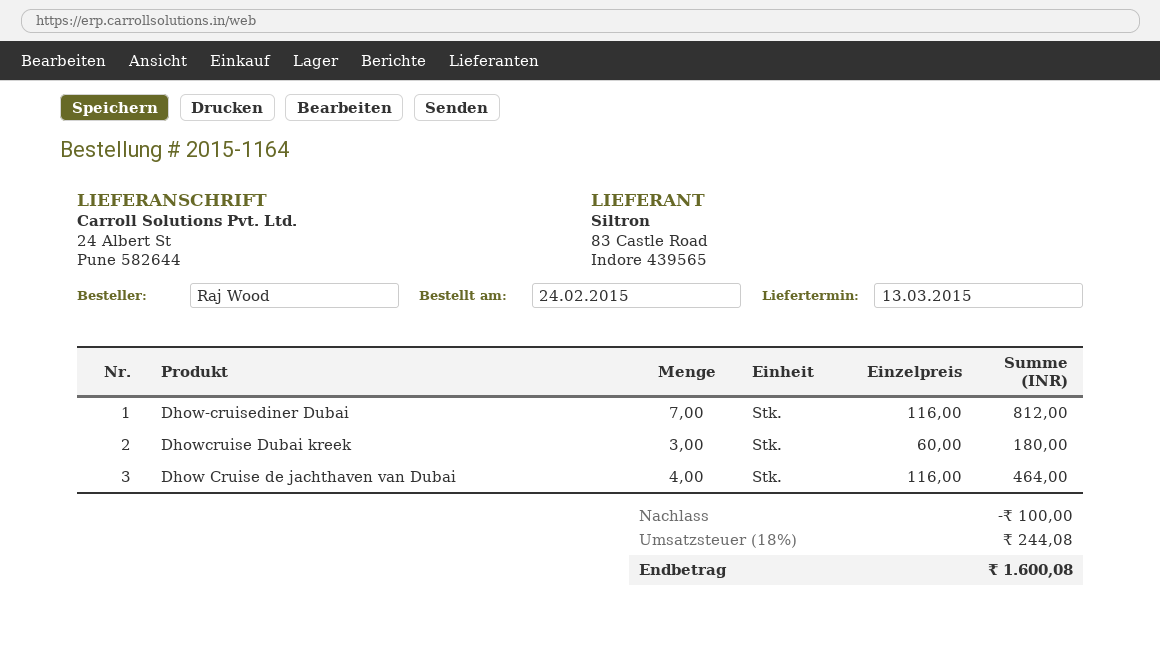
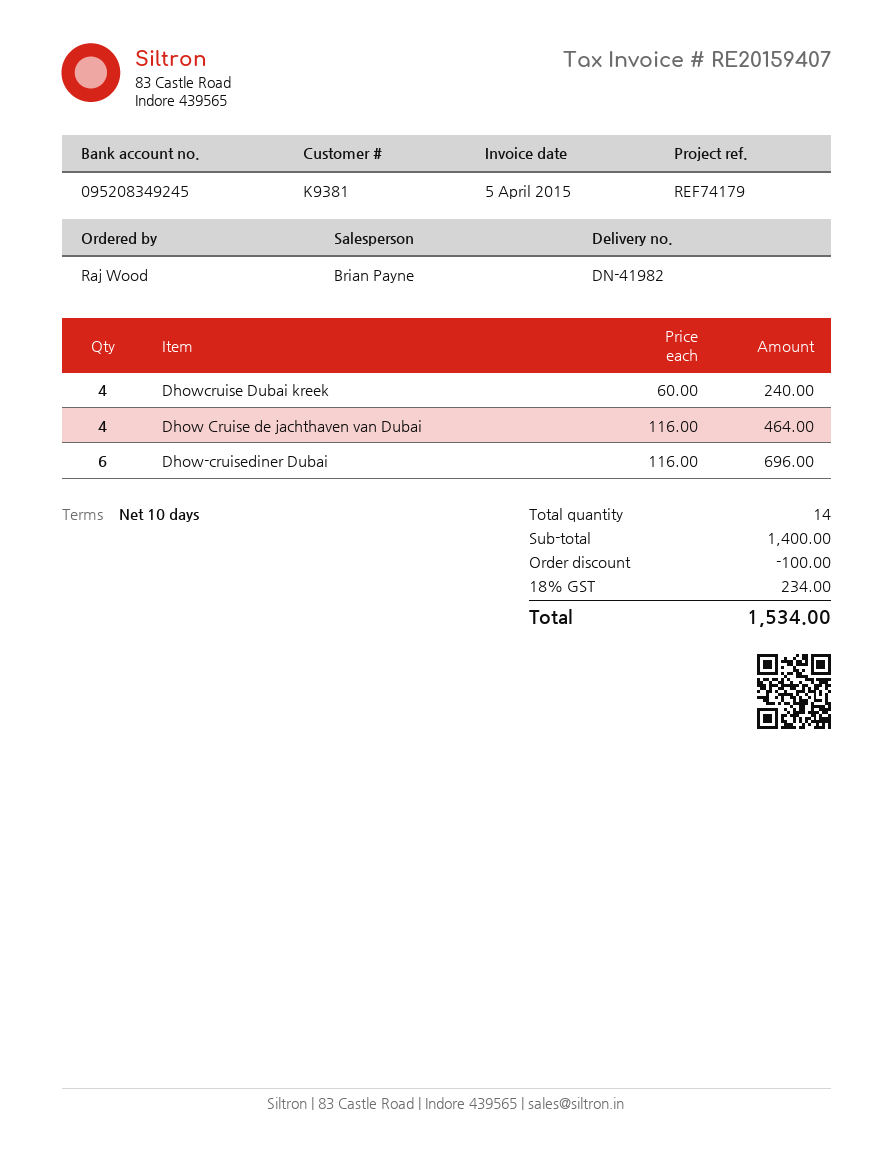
Dhow-cruisediner Dubai: 7 x 116.00 = 812.00 -> 6 x 116.00 = 696.00
Dhowcruise Dubai kreek: 3 x 60.00 = 180.00 -> 4 x 60.00 = 240.00
tax: 18% = 244.08 -> 18% = 234.00
total: 1600.08 -> 1534.00

